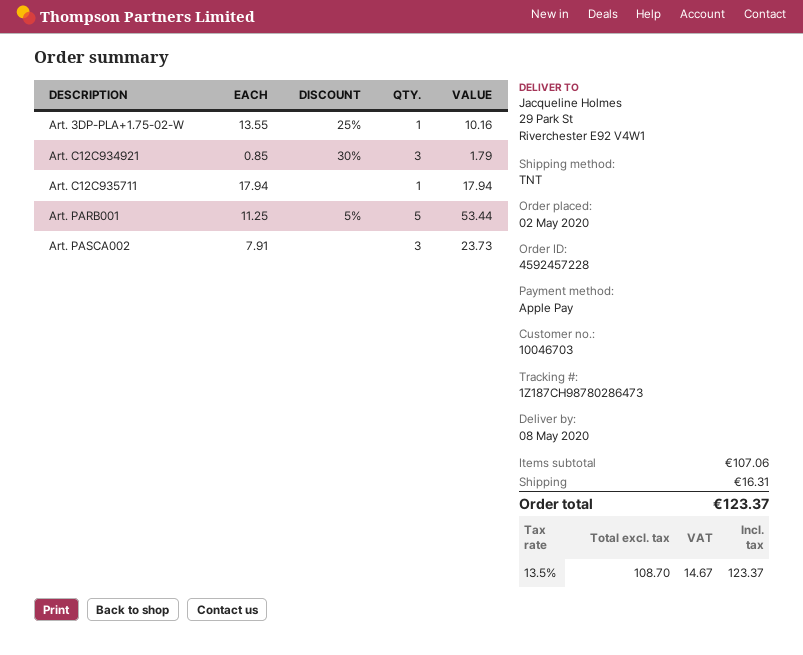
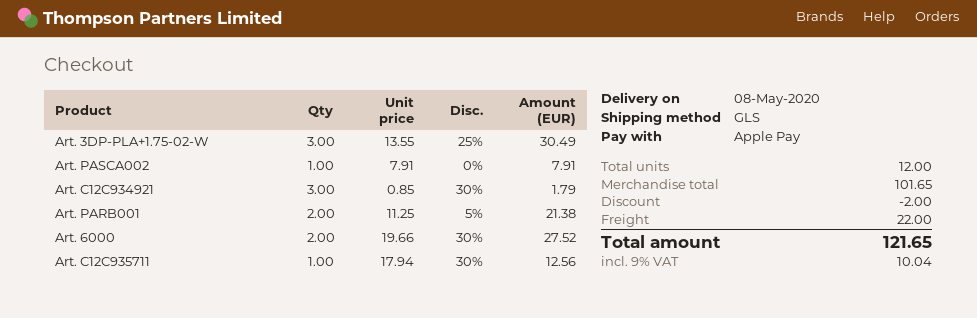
shipping method: TNT -> GLS
Art. 3DP-PLA+1.75-02-W: 1 x 13.55 - 25% = 10.16 -> 3 x 13.55 - 25% = 30.49
Art. C12C935711: 1 x 17.94 = 17.94 -> 1 x 17.94 - 30% = 12.56
Art. PARB001: 5 x 11.25 - 5% = 53.44 -> 2 x 11.25 - 5% = 21.38
Art. PASCA002: 3 x 7.91 = 23.73 -> 1 x 7.91 = 7.91
Art. 6000: none -> 2 x 19.66 - 30% = 27.52
subtotal: 107.06 -> 101.65
discount: none -> 2.00
shipping: 16.31 -> 22.00
tax: 13.5% = 14.67 -> 9% = 10.04
total: 123.37 -> 121.65

